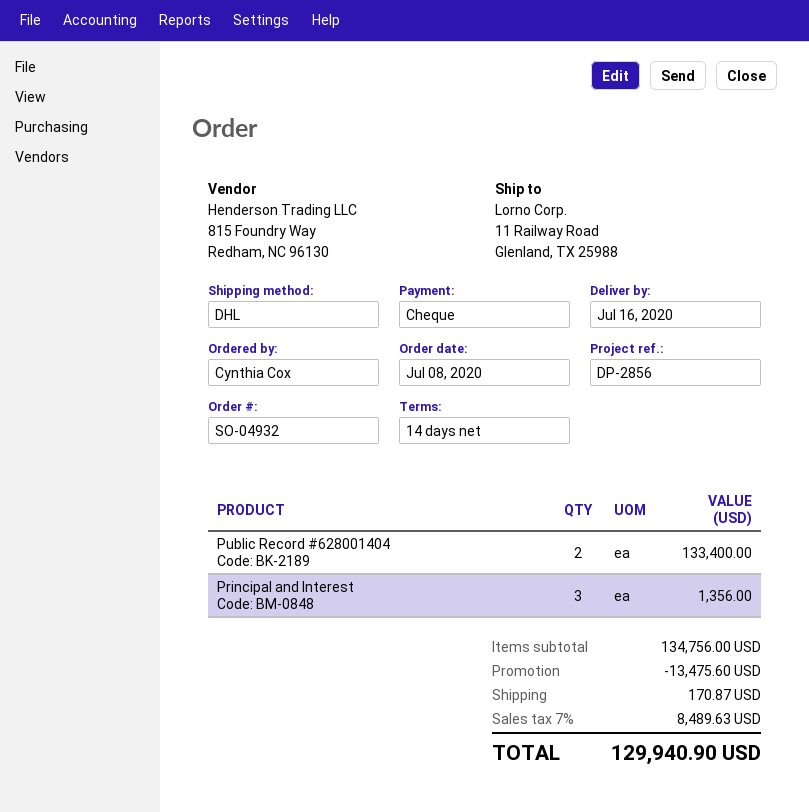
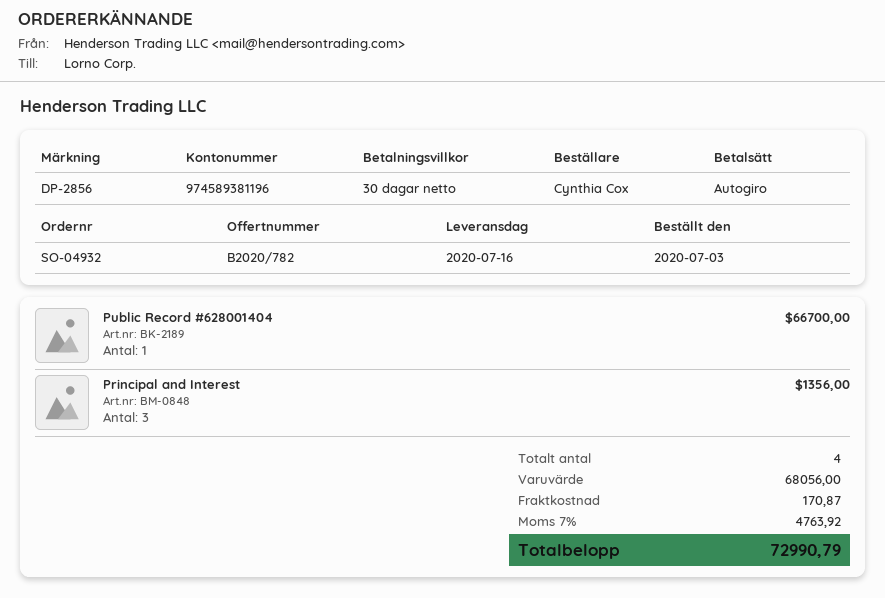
order date: 2020-07-08 -> 2020-07-03
payment terms: 14 days -> 30 days
payment method: cheque -> direct debit
Public Record #628001404: 2 for 133400.00 -> 1 for 66700.00
subtotal: 134756.00 -> 68056.00
discount: 13475.60 -> none
tax: 7% = 8489.63 -> 7% = 4763.92
total: 129940.90 -> 72990.79

